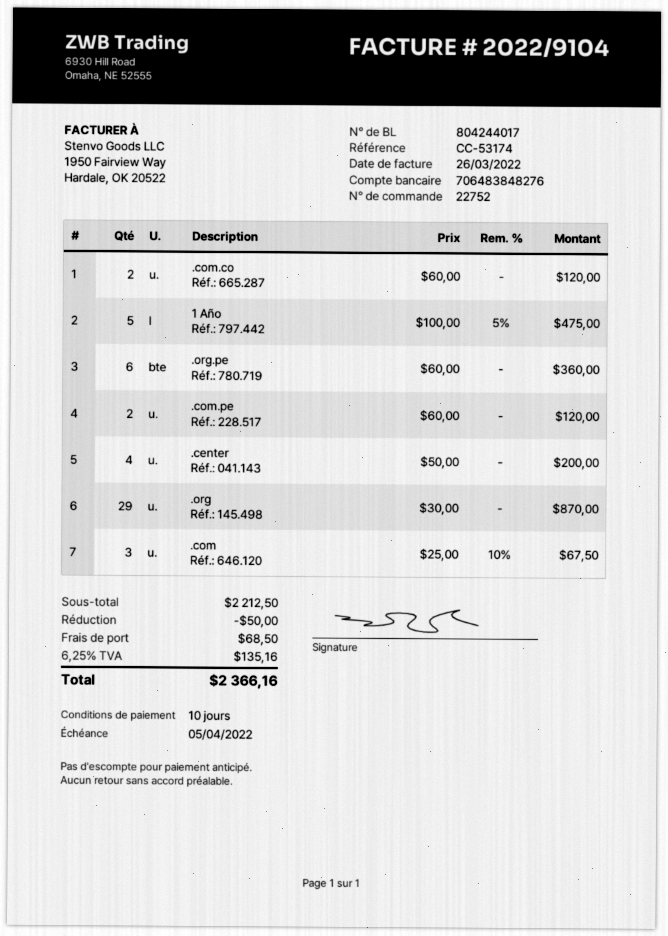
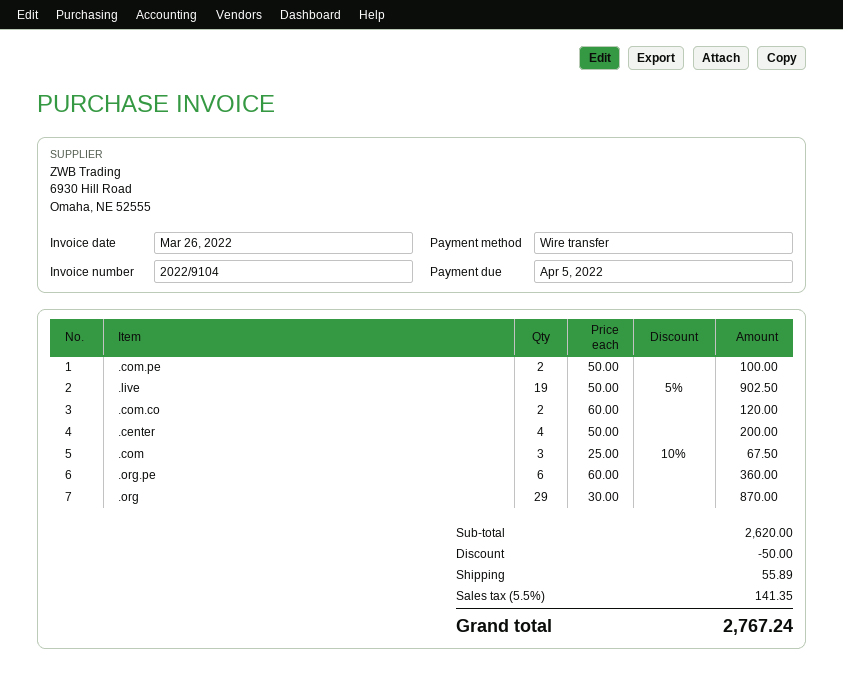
1 Año: 5 x 100.00 - 5% = 475.00 -> none
.com.pe: 2 x 60.00 = 120.00 -> 2 x 50.00 = 100.00
.live: none -> 19 x 50.00 - 5% = 902.50
subtotal: 2212.50 -> 2620.00
shipping: 68.50 -> 55.89
tax: 6.25% = 135.16 -> 5.5% = 141.35
total: 2366.16 -> 2767.24

